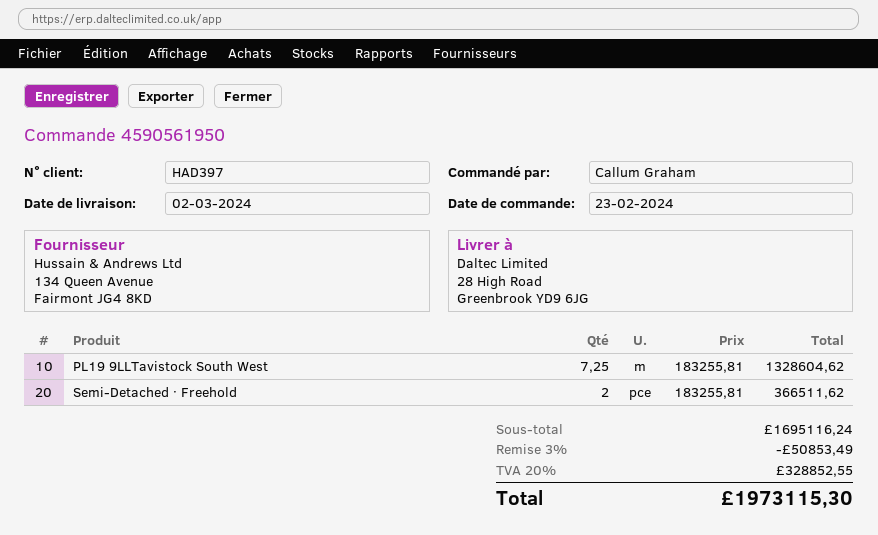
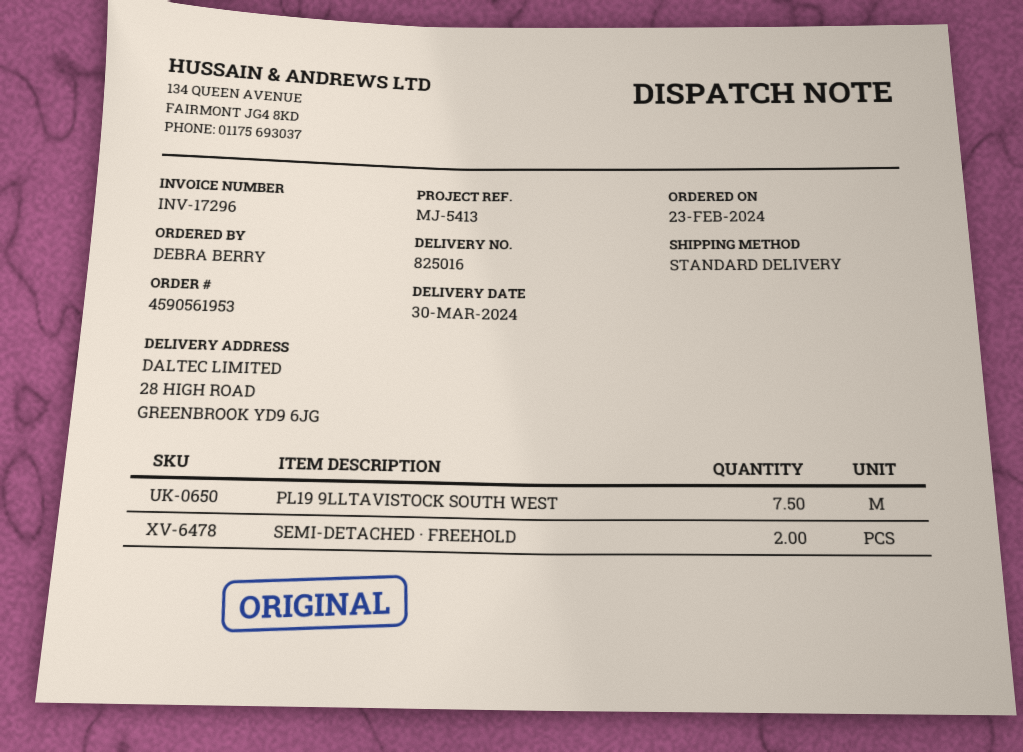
order number: 4590561950 -> 4590561953
delivery date: 2024-03-02 -> 2024-03-30
ordered by: Callum Graham -> DEBRA BERRY
PL19 9LLTavistock South West: 7.25 -> 7.5

